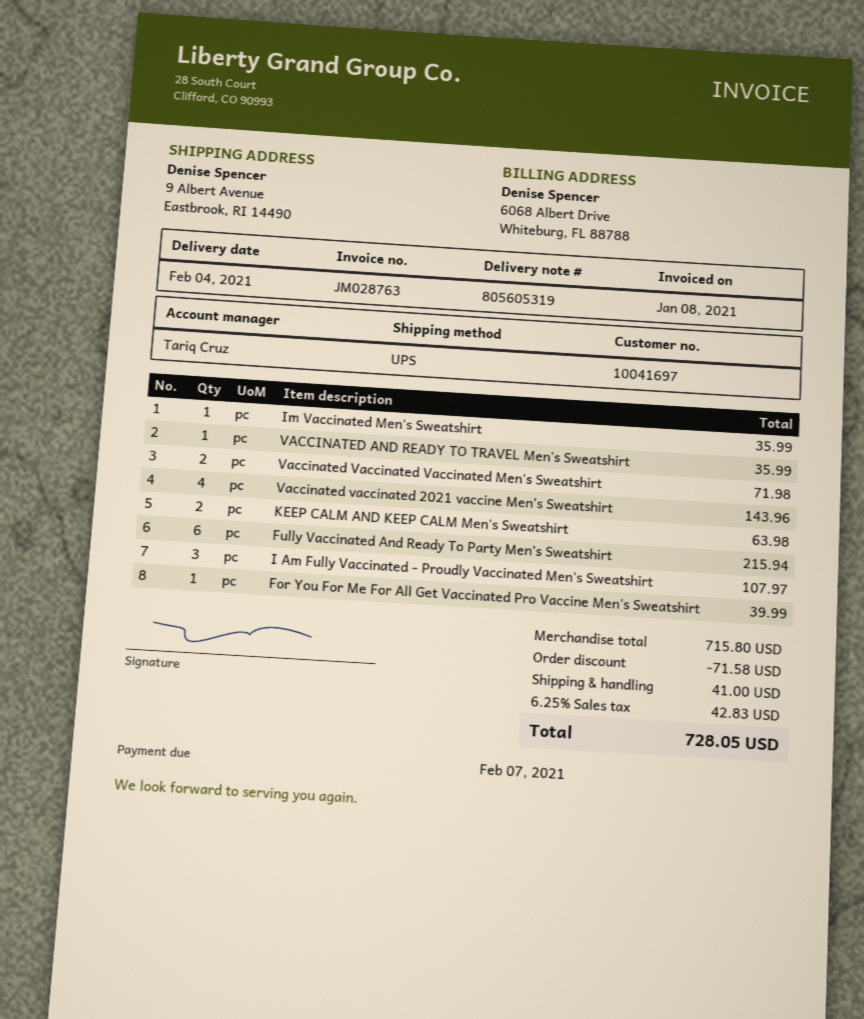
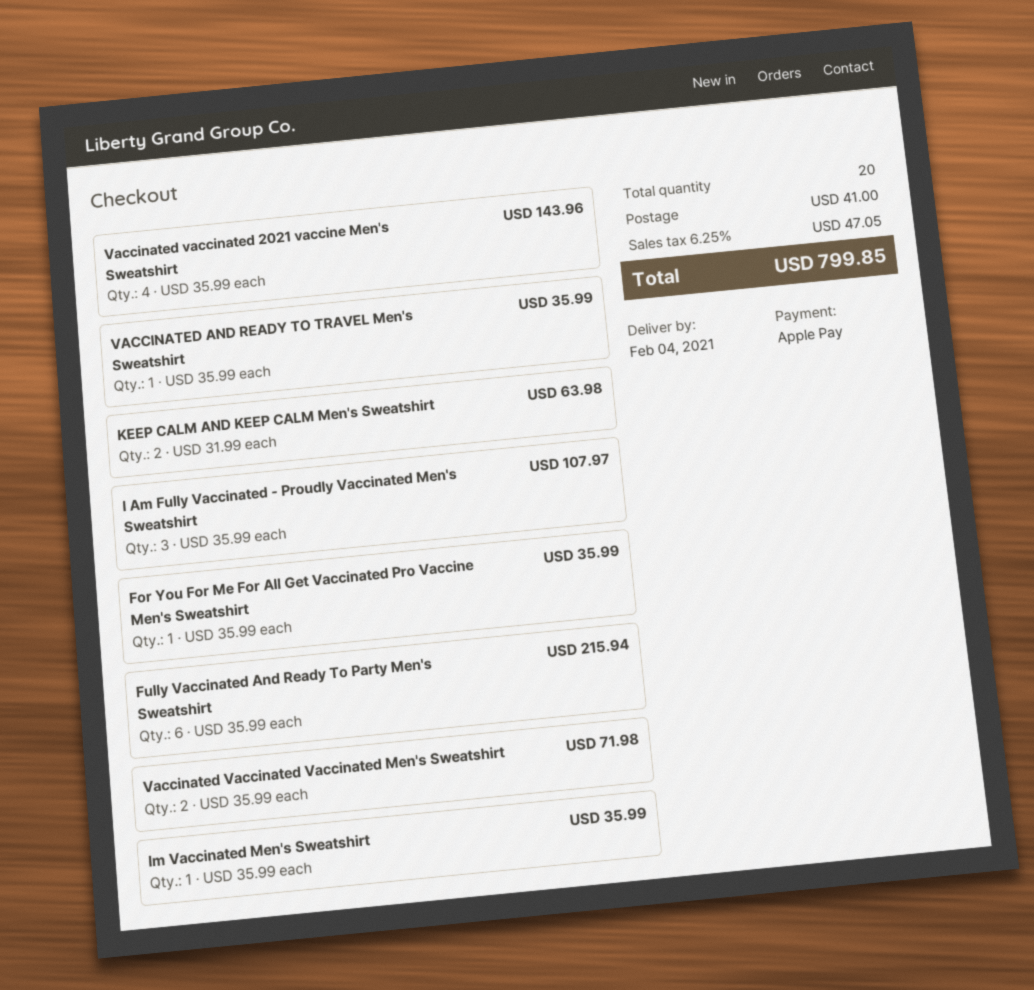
For You For Me For All Get Vaccinated Pro Vaccine Men's Sweatshirt: 1 for 39.99 -> 1 for 35.99
discount: 71.58 -> none
tax: 6.25% = 42.83 -> 6.25% = 47.05
total: 728.05 -> 799.85

